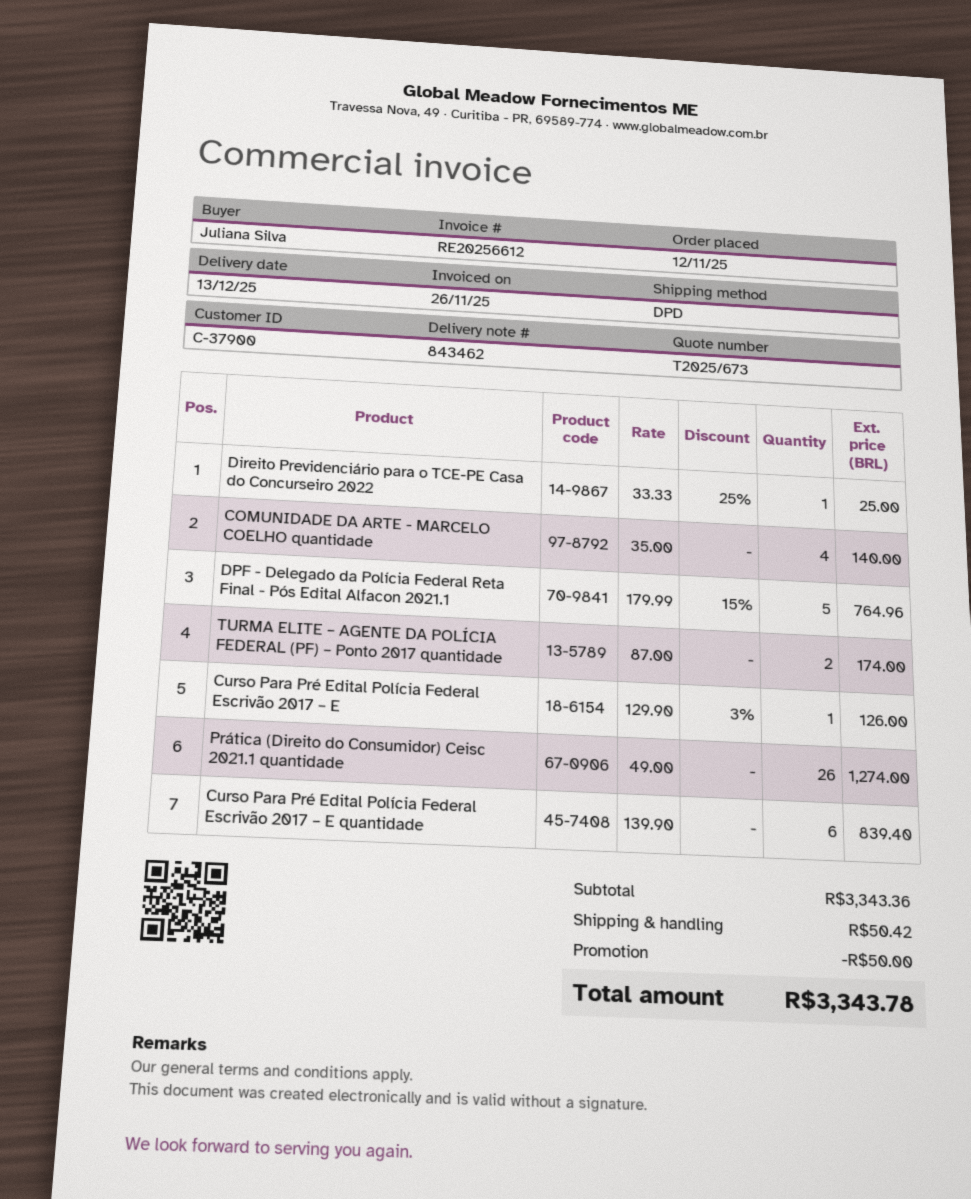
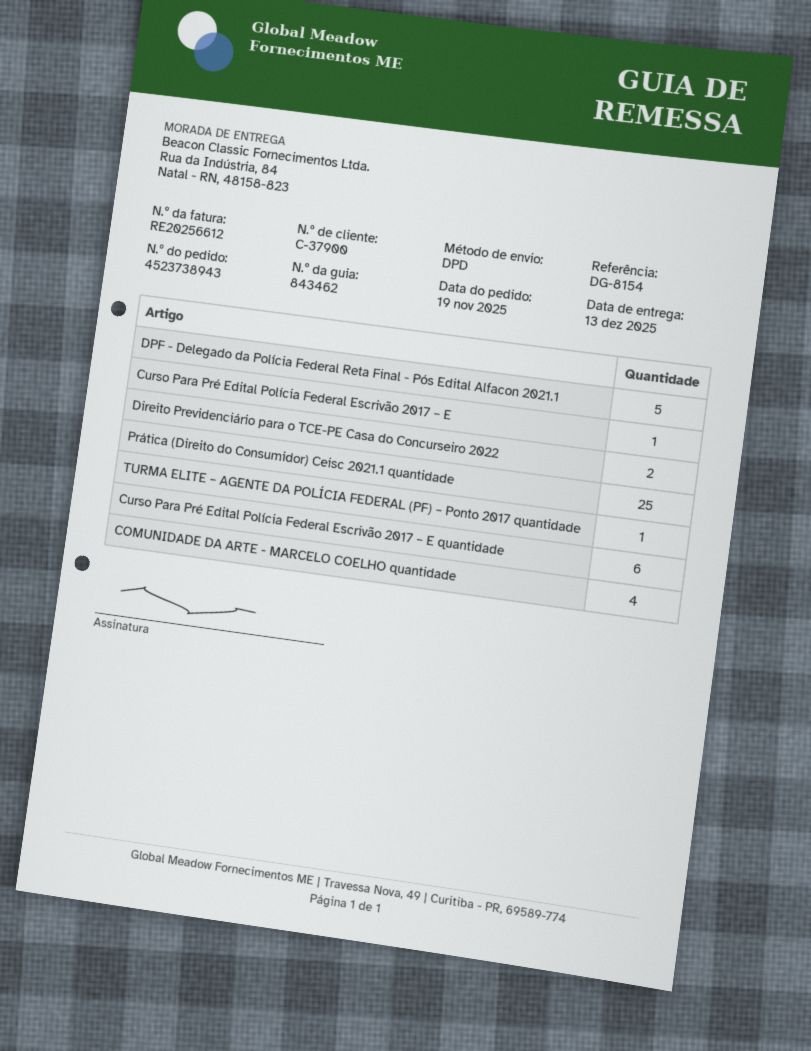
order date: 2025-11-12 -> 2025-11-19
Direito Previdenciário para o TCE-PE Casa do Concurseiro 2022: 1 -> 2
TURMA ELITE – AGENTE DA POLÍCIA FEDERAL (PF) – Ponto 2017 quantidade: 2 -> 1
Prática (Direito do Consumidor) Ceisc 2021.1 quantidade: 26 -> 25

